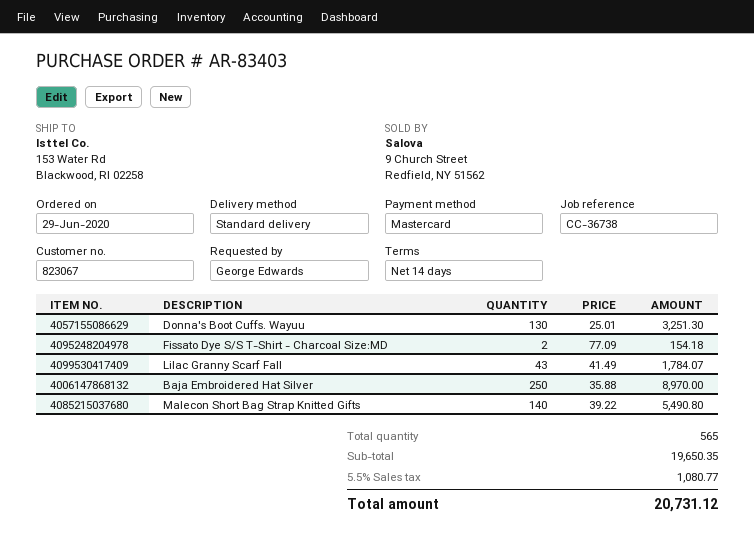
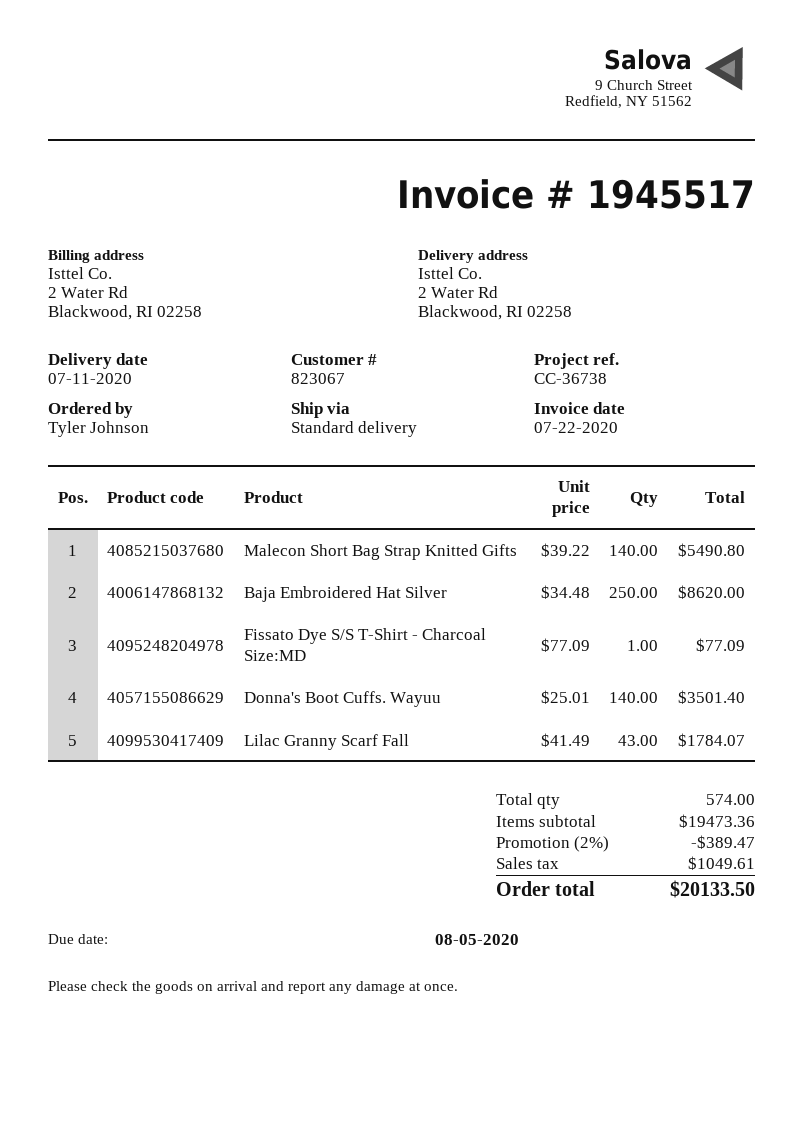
ordered by: George Edwards -> Tyler Johnson
ship to: 153 Water Rd, Blackwood, RI 02258 -> 2 Water Rd, Blackwood, RI 02258
Donna's Boot Cuffs. Wayuu: 130 x 25.01 = 3251.30 -> 140 x 25.01 = 3501.40
Fissato Dye S/S T-Shirt - Charcoal Size:MD: 2 x 77.09 = 154.18 -> 1 x 77.09 = 77.09
Baja Embroidered Hat Silver: 250 x 35.88 = 8970.00 -> 250 x 34.48 = 8620.00
total quantity: 565 -> 574
subtotal: 19650.35 -> 19473.36
discount: none -> 2% = 389.47
tax: 1080.77 -> 1049.61
total: 20731.12 -> 20133.50

